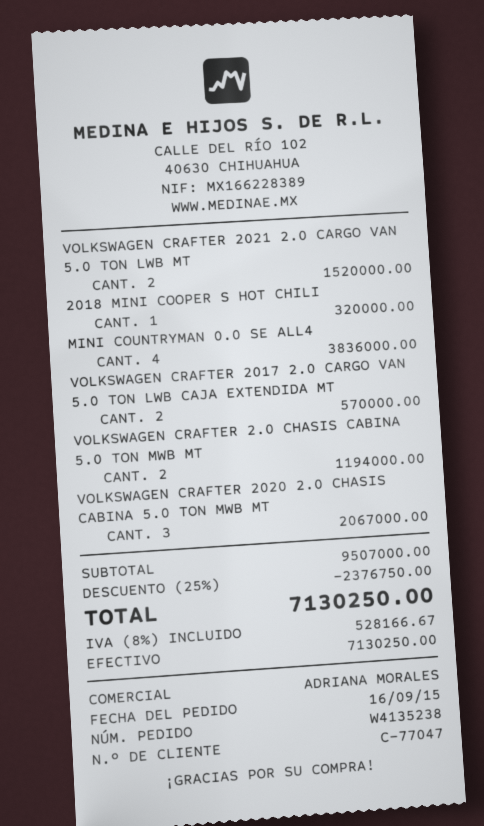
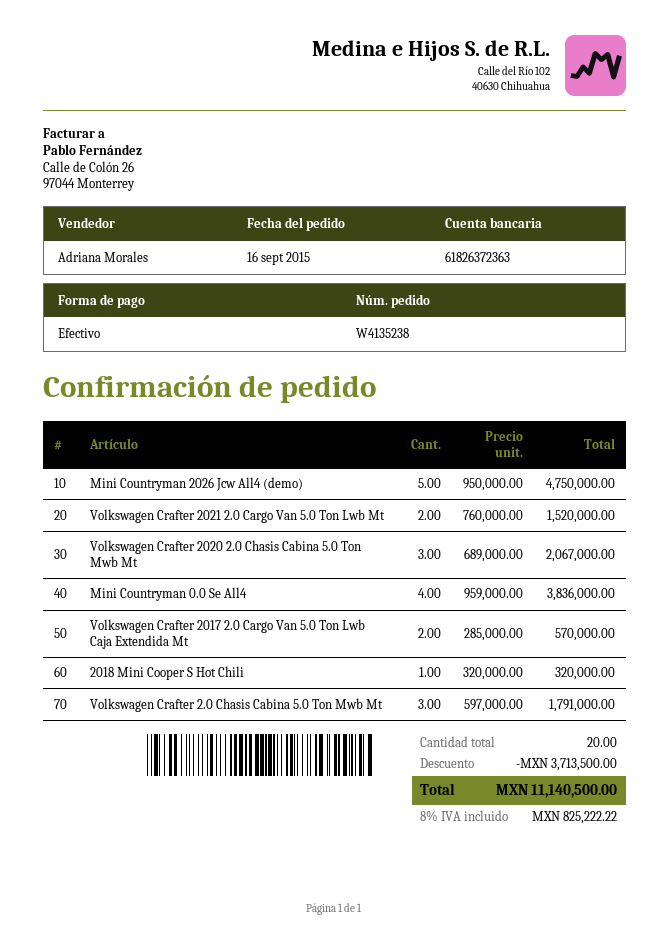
VOLKSWAGEN CRAFTER 2.0 CHASIS CABINA 5.0 TON MWB MT: 2 for 1194000.00 -> 3 for 1791000.00
Mini Countryman 2026 Jcw All4 (demo): none -> 5 for 4750000.00
discount: 2376750.00 -> 3713500.00
tax: 8% = 528166.67 -> 8% = 825222.22
total: 7130250.00 -> 11140500.00

